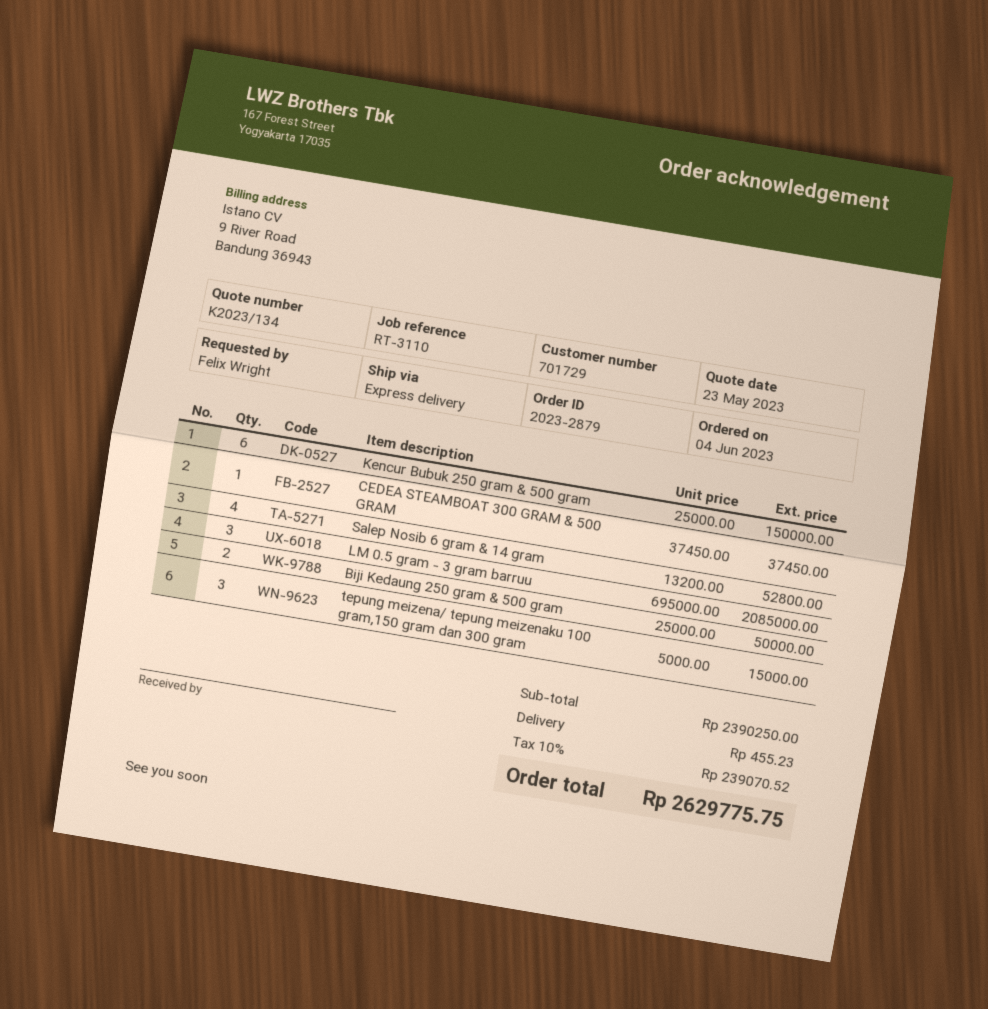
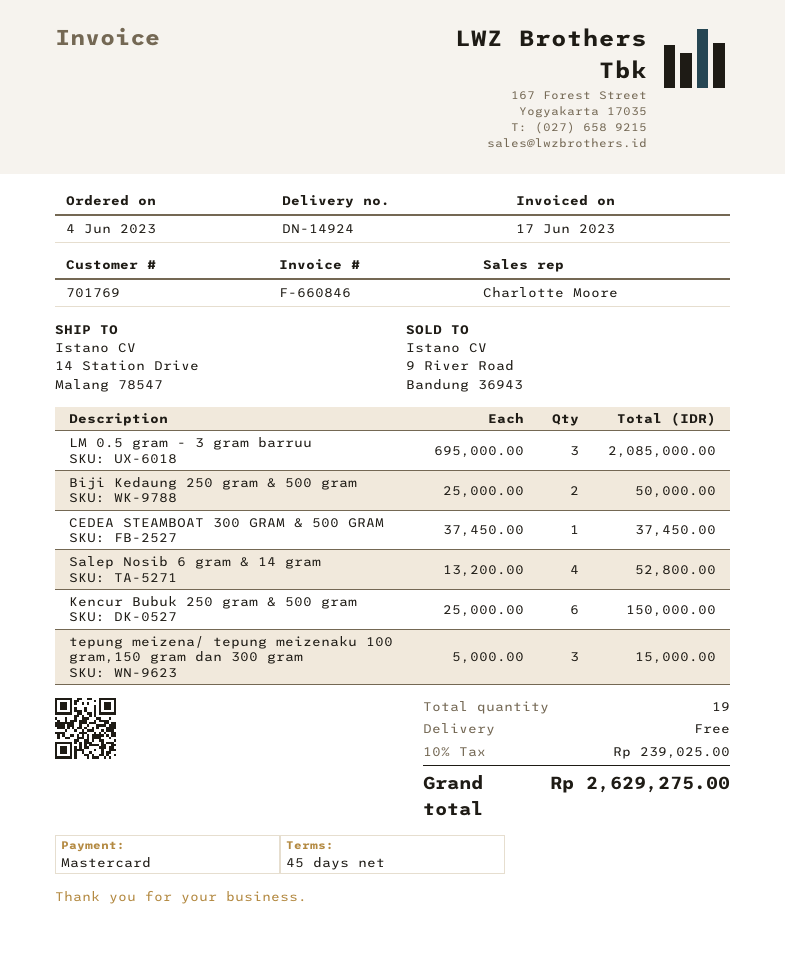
customer number: 701729 -> 701769
shipping: 455.23 -> 0.00
tax: 10% = 239070.52 -> 10% = 239025.00
total: 2629775.75 -> 2629275.00

